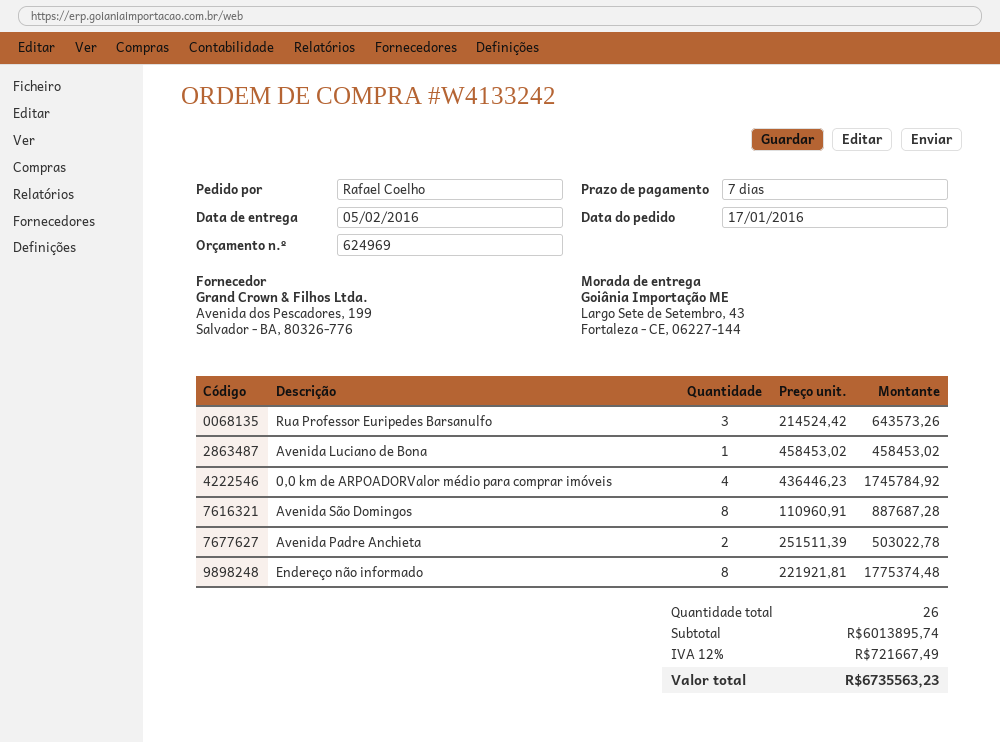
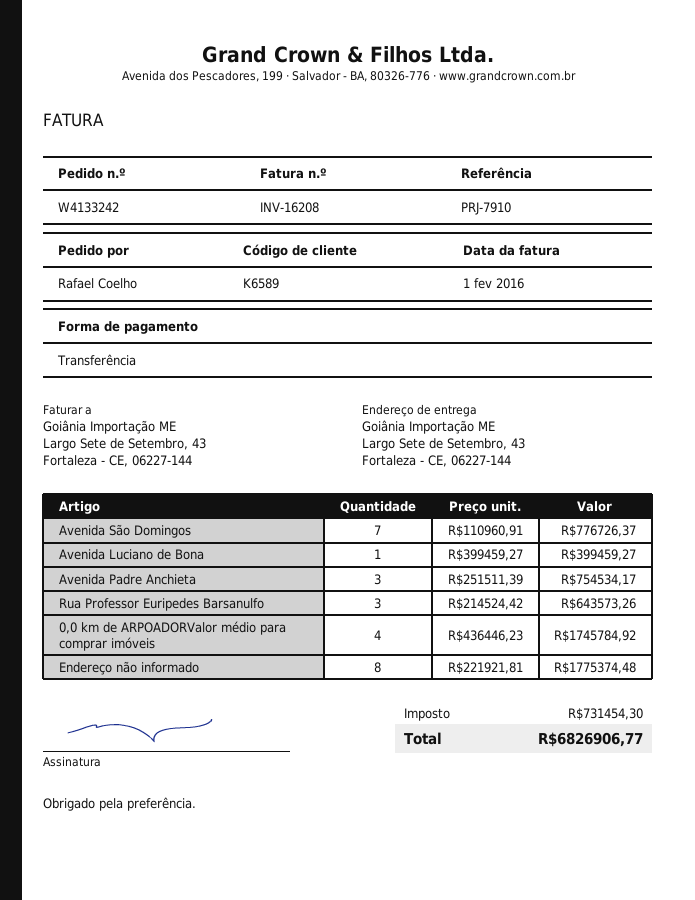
Avenida Luciano de Bona: 1 x 458453.02 = 458453.02 -> 1 x 399459.27 = 399459.27
Avenida São Domingos: 8 x 110960.91 = 887687.28 -> 7 x 110960.91 = 776726.37
Avenida Padre Anchieta: 2 x 251511.39 = 503022.78 -> 3 x 251511.39 = 754534.17
tax: 721667.49 -> 731454.30
total: 6735563.23 -> 6826906.77

